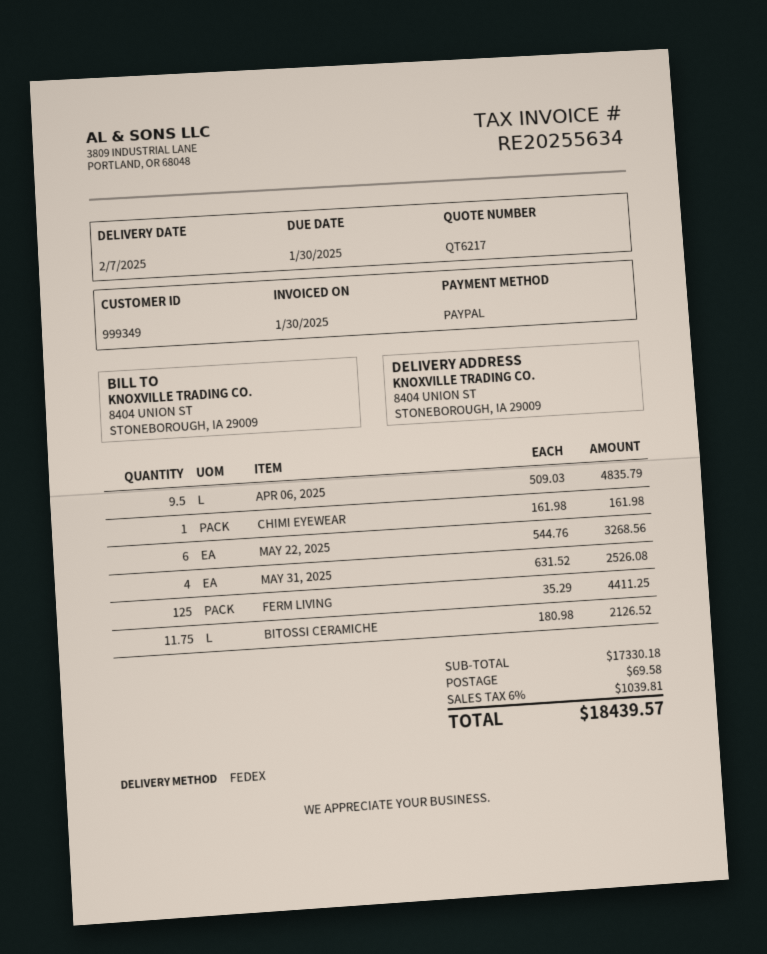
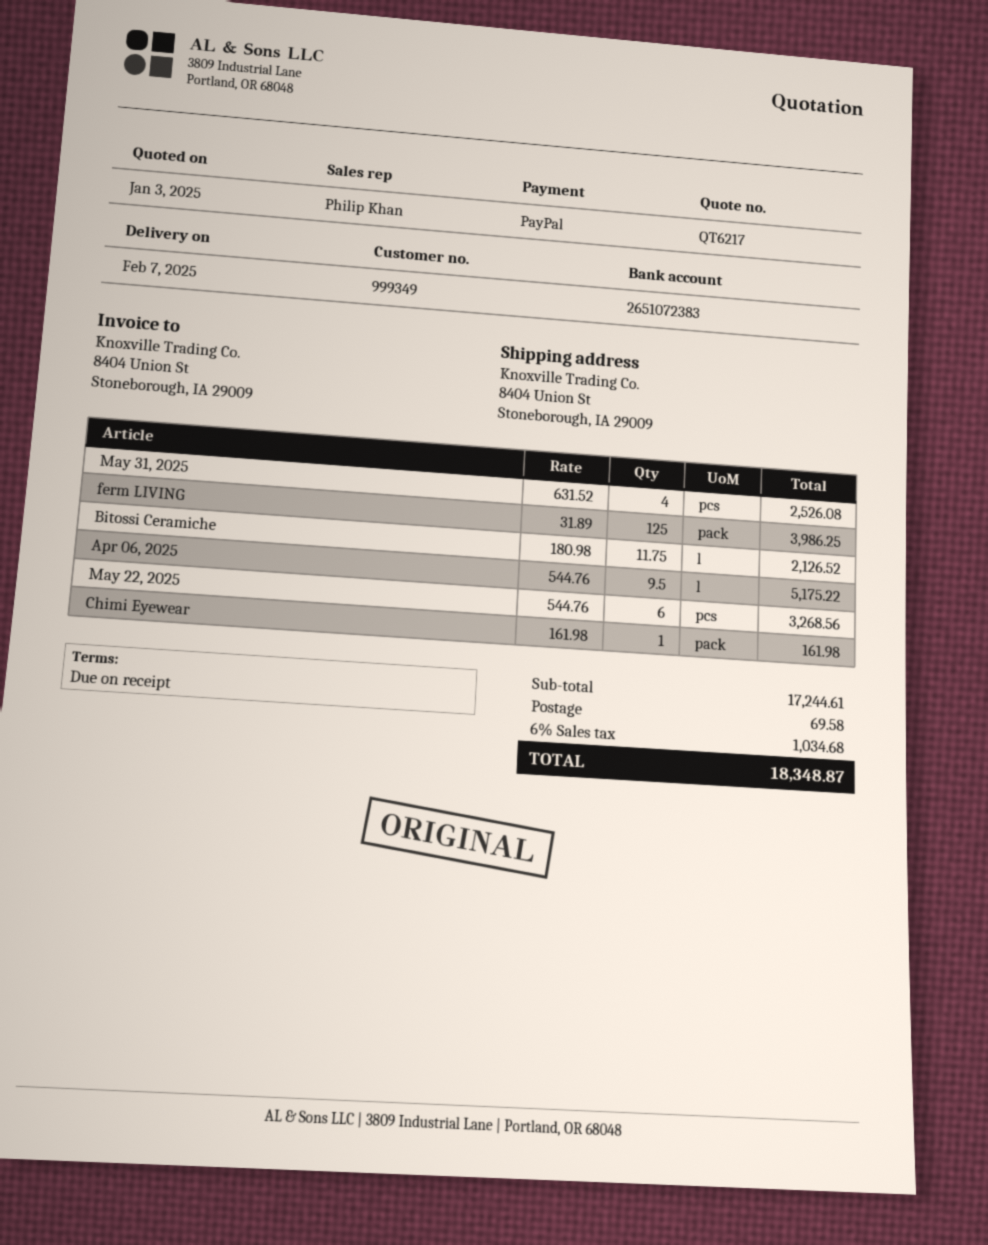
APR 06, 2025: 9.5 x 509.03 = 4835.79 -> 9.5 x 544.76 = 5175.22
FERM LIVING: 125 x 35.29 = 4411.25 -> 125 x 31.89 = 3986.25
subtotal: 17330.18 -> 17244.61
tax: 6% = 1039.81 -> 6% = 1034.68
total: 18439.57 -> 18348.87

